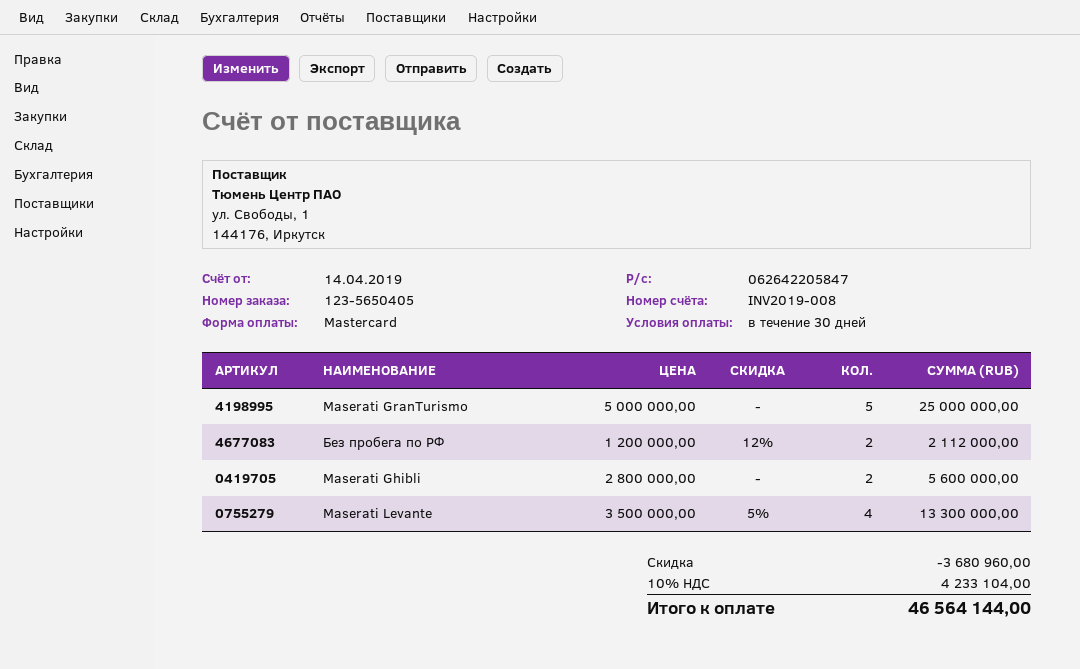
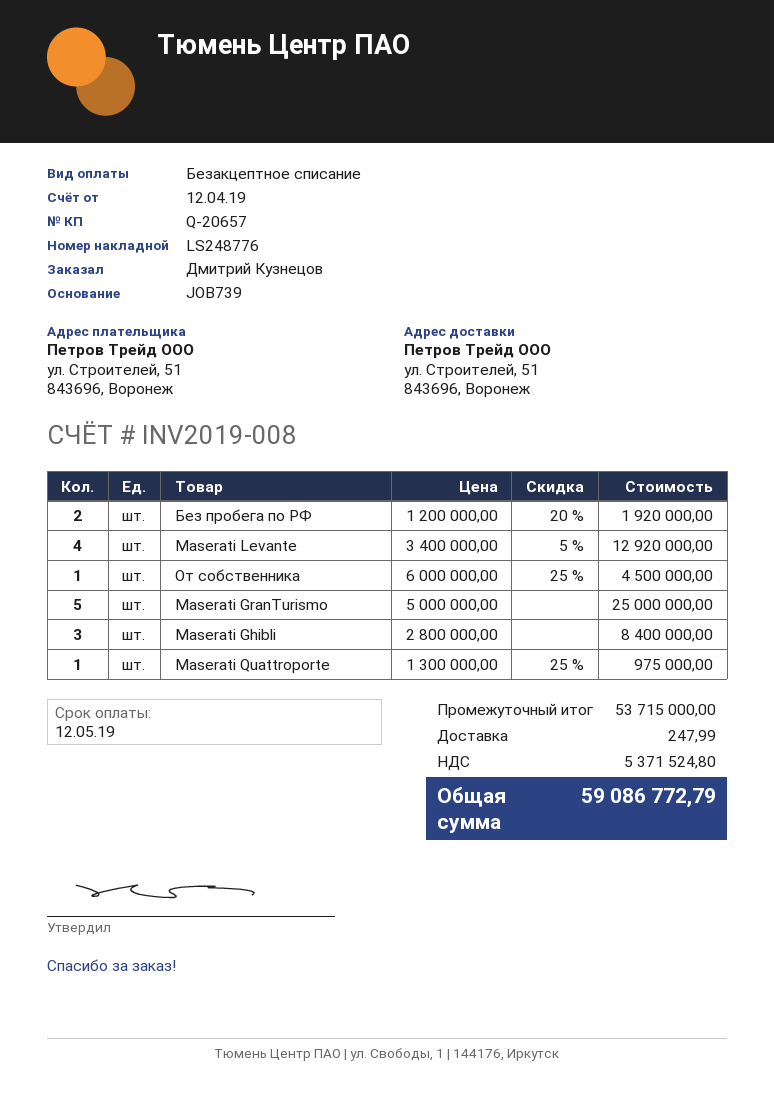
invoice date: 2019-04-14 -> 2019-04-12
payment method: Mastercard -> direct debit
Без пробега по РФ: 2 x 1200000.00 - 12% = 2112000.00 -> 2 x 1200000.00 - 20% = 1920000.00
Maserati Ghibli: 2 x 2800000.00 = 5600000.00 -> 3 x 2800000.00 = 8400000.00
Maserati Levante: 4 x 3500000.00 - 5% = 13300000.00 -> 4 x 3400000.00 - 5% = 12920000.00
От собственника: none -> 1 x 6000000.00 - 25% = 4500000.00
Maserati Quattroporte: none -> 1 x 1300000.00 - 25% = 975000.00
discount: 3680960.00 -> none
shipping: none -> 247.99
tax: 4233104.00 -> 5371524.80
total: 46564144.00 -> 59086772.79

